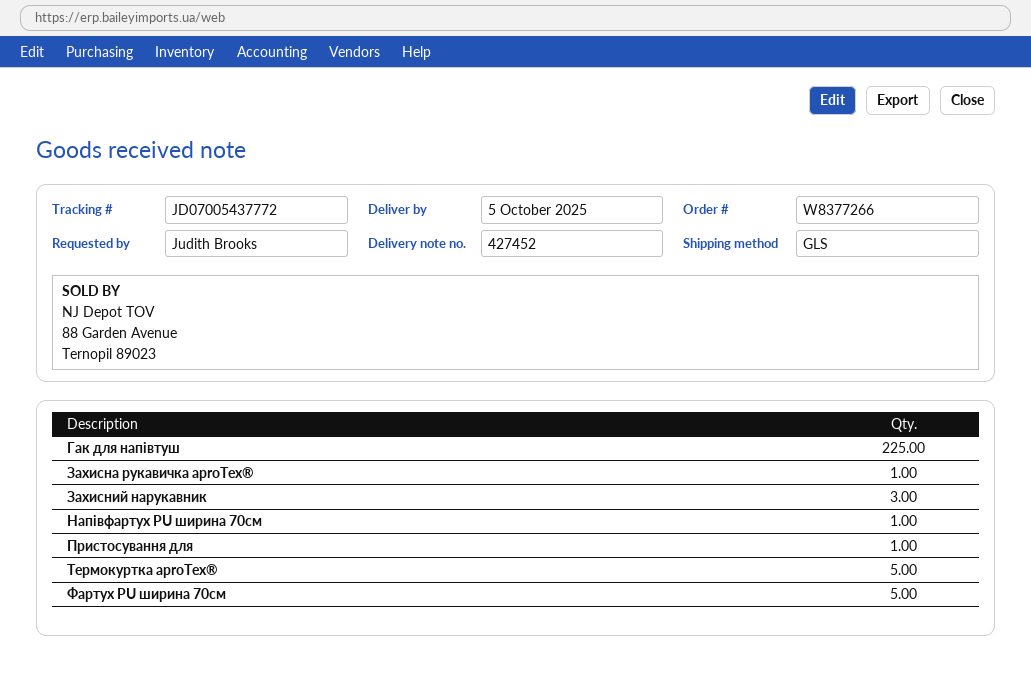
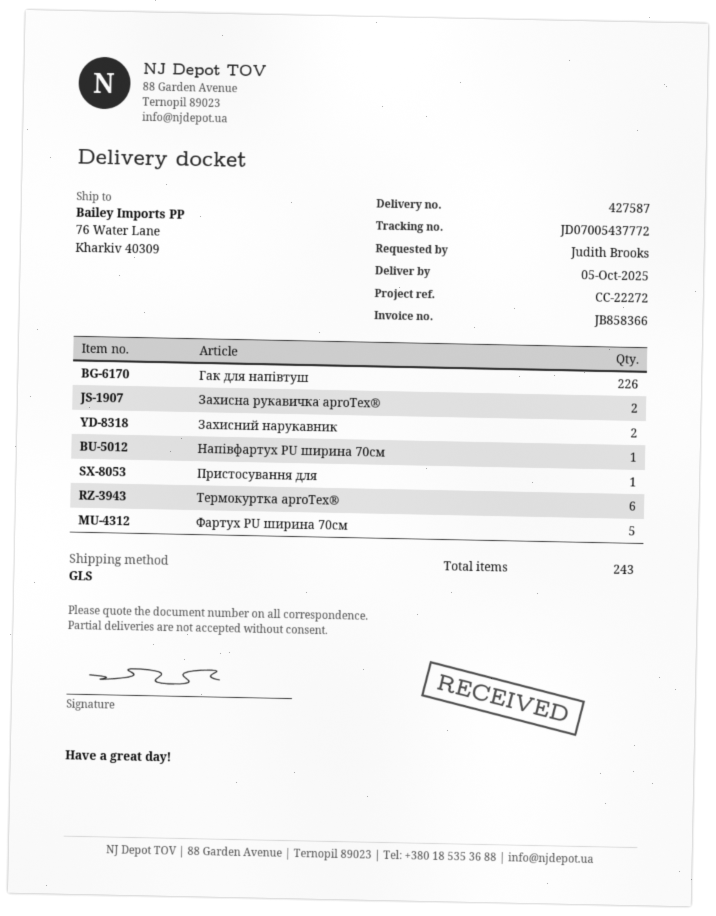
delivery note number: 427452 -> 427587
Гак для напівтуш: 225 -> 226
Захисна рукавичка aproTex®: 1 -> 2
Захисний нарукавник: 3 -> 2
Термокуртка aproTex®: 5 -> 6

